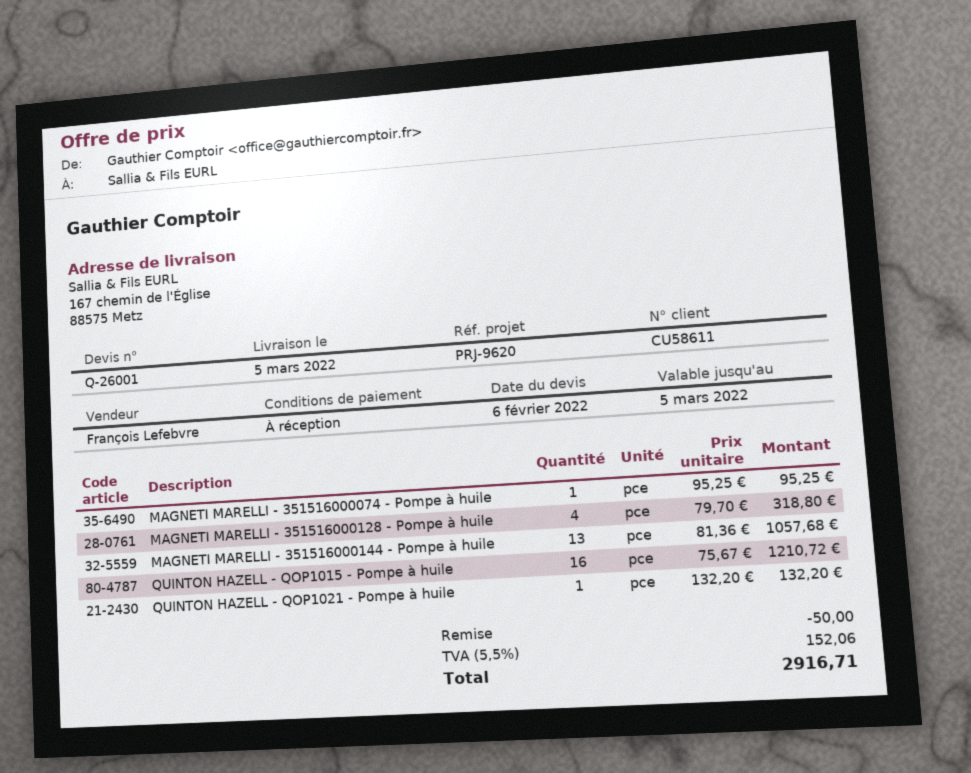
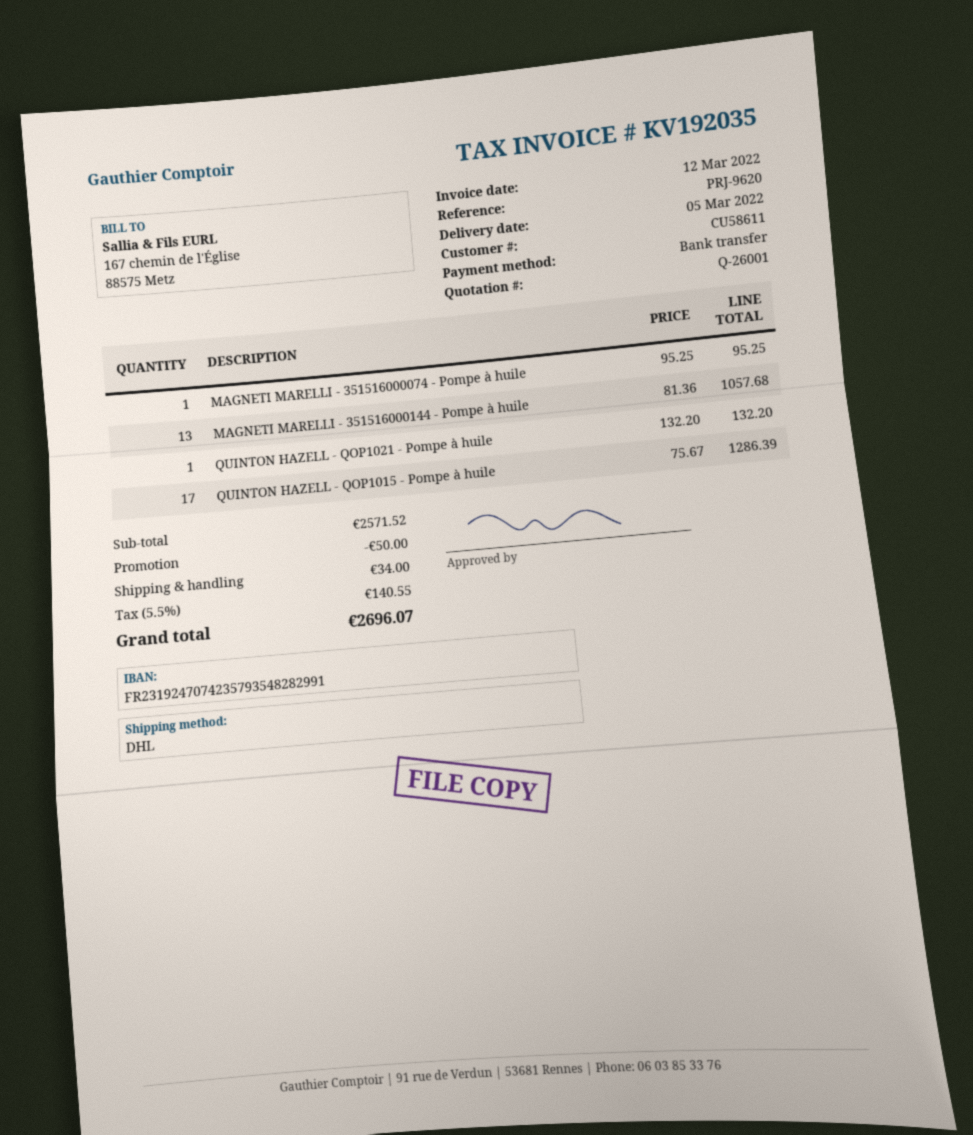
MAGNETI MARELLI - 351516000128 - Pompe à huile: 4 x 79.70 = 318.80 -> none
QUINTON HAZELL - QOP1015 - Pompe à huile: 16 x 75.67 = 1210.72 -> 17 x 75.67 = 1286.39
shipping: none -> 34.00
tax: 5.5% = 152.06 -> 5.5% = 140.55
total: 2916.71 -> 2696.07

